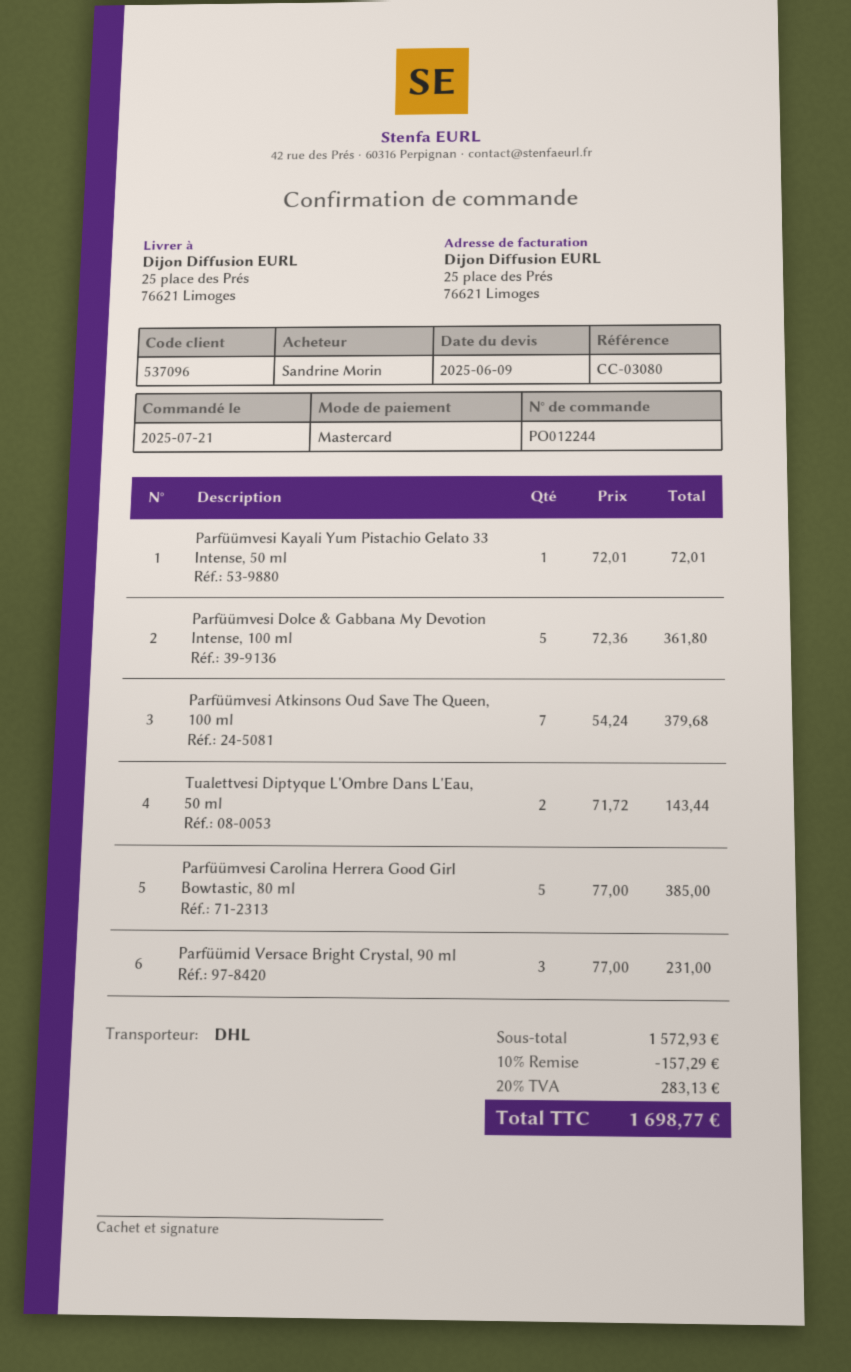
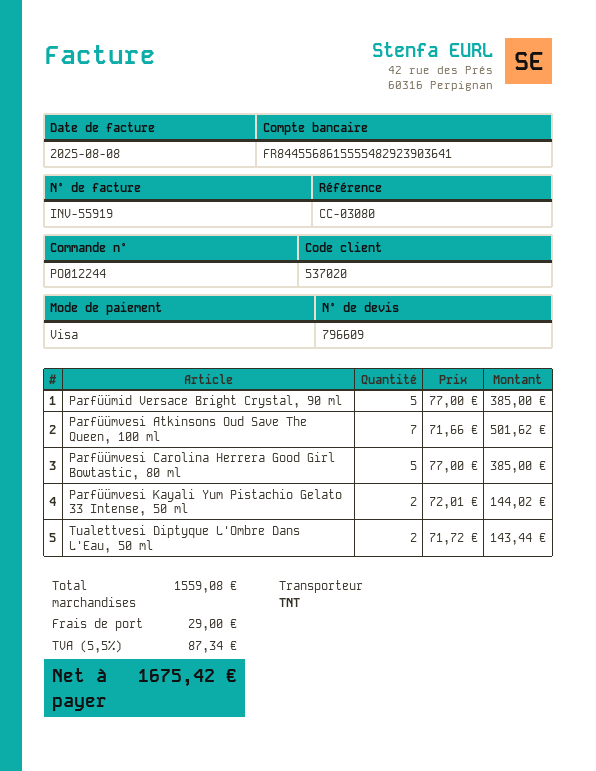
customer number: 537096 -> 537020
payment method: Mastercard -> Visa
shipping method: DHL -> TNT
Parfüümvesi Kayali Yum Pistachio Gelato 33 Intense, 50 ml: 1 x 72.01 = 72.01 -> 2 x 72.01 = 144.02
Parfüümvesi Dolce & Gabbana My Devotion Intense, 100 ml: 5 x 72.36 = 361.80 -> none
Parfüümvesi Atkinsons Oud Save The Queen, 100 ml: 7 x 54.24 = 379.68 -> 7 x 71.66 = 501.62
Parfüümid Versace Bright Crystal, 90 ml: 3 x 77.00 = 231.00 -> 5 x 77.00 = 385.00
subtotal: 1572.93 -> 1559.08
discount: 10% = 157.29 -> none
shipping: none -> 29.00
tax: 20% = 283.13 -> 5.5% = 87.34
total: 1698.77 -> 1675.42

